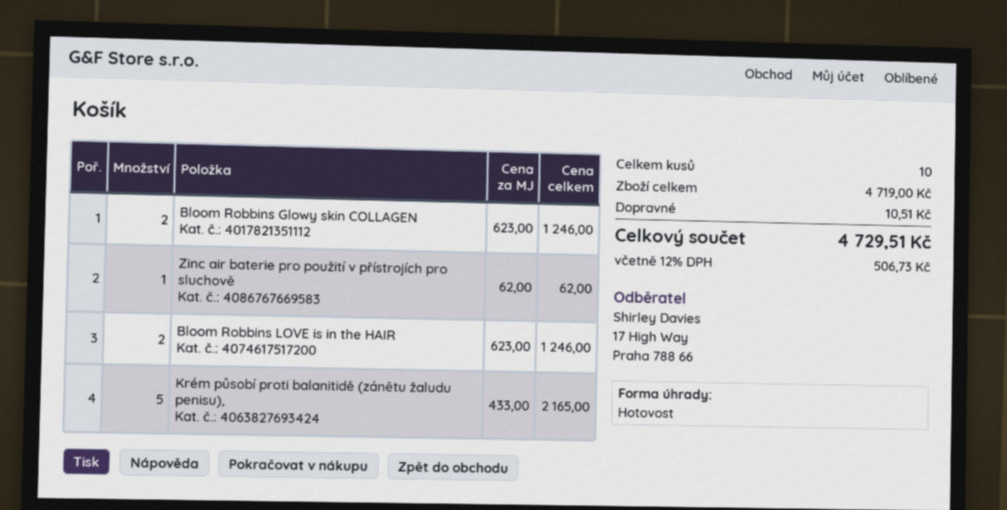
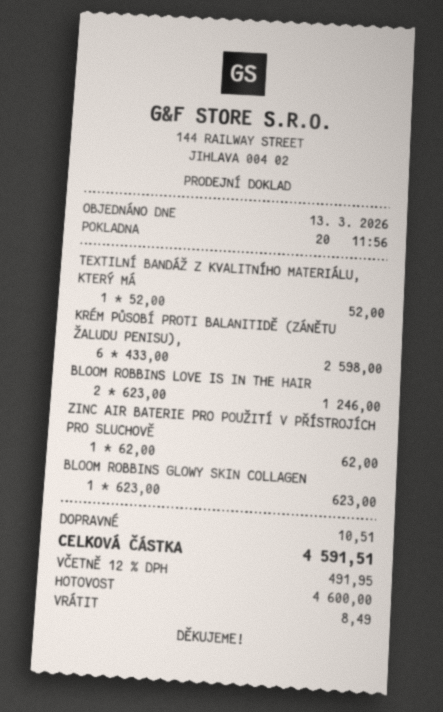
Bloom Robbins Glowy skin COLLAGEN: 2 x 623.00 = 1246.00 -> 1 x 623.00 = 623.00
Krém působí proti balanitidě (zánětu žaludu penisu),: 5 x 433.00 = 2165.00 -> 6 x 433.00 = 2598.00
TEXTILNÍ BANDÁŽ Z KVALITNÍHO MATERIÁLU, KTERÝ MÁ: none -> 1 x 52.00 = 52.00
tax: 12% = 506.73 -> 12% = 491.95
total: 4729.51 -> 4591.51

